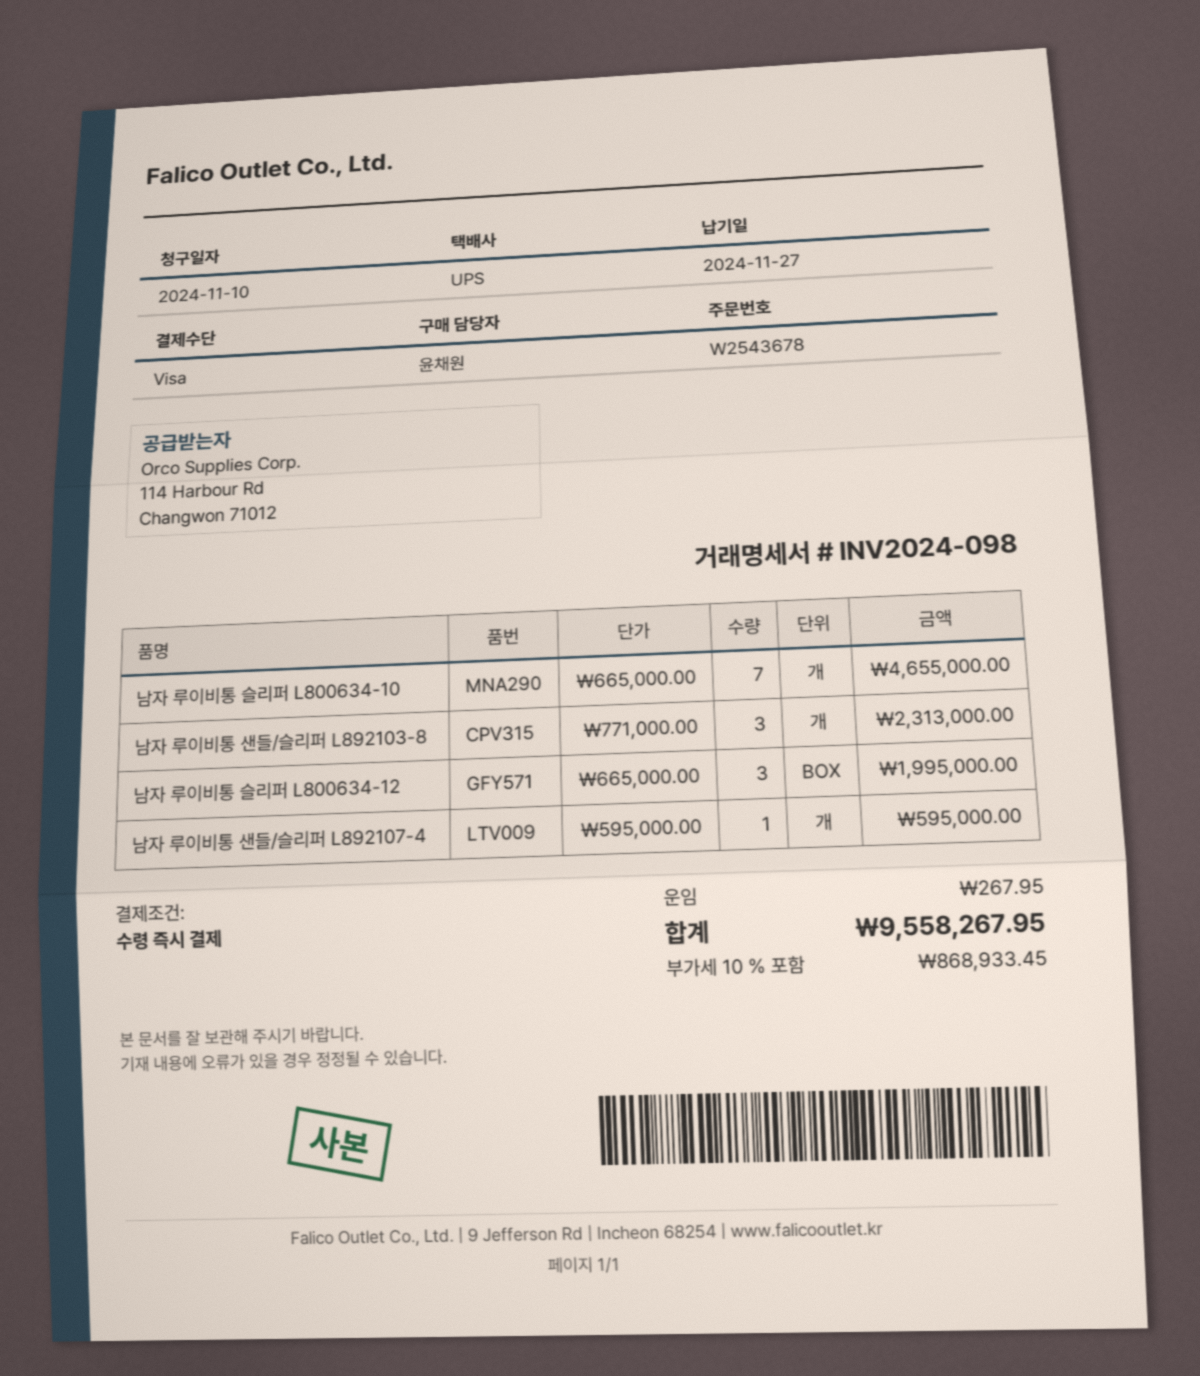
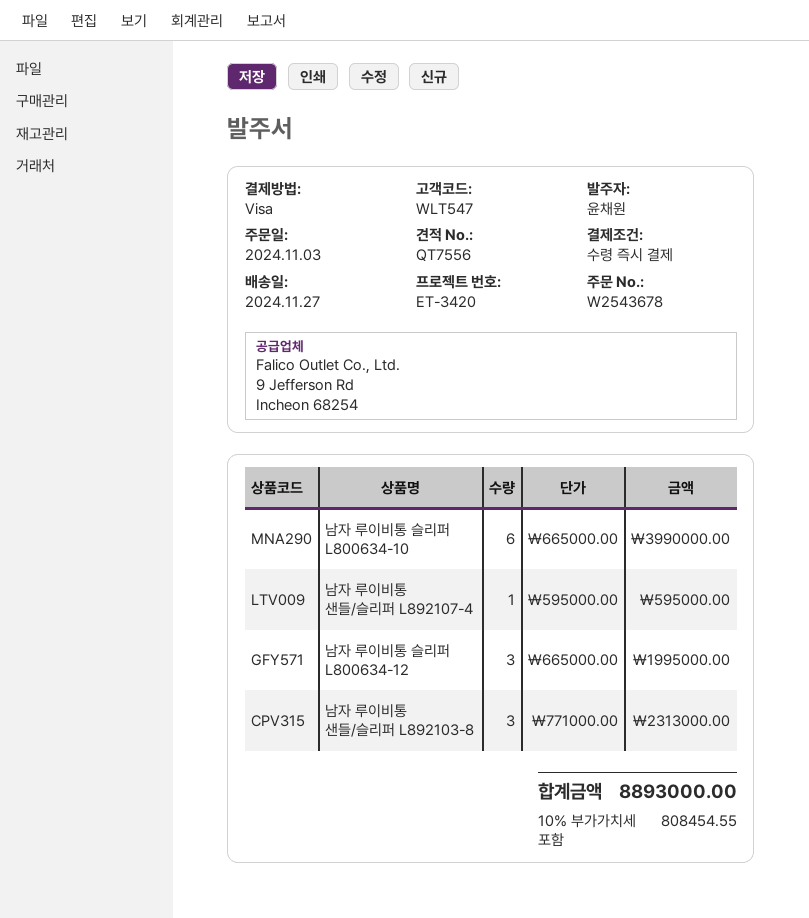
남자 루이비통 슬리퍼 L800634-10: 7 x 665000.00 = 4655000.00 -> 6 x 665000.00 = 3990000.00
shipping: 267.95 -> none
tax: 10% = 868933.45 -> 10% = 808454.55
total: 9558267.95 -> 8893000.00

